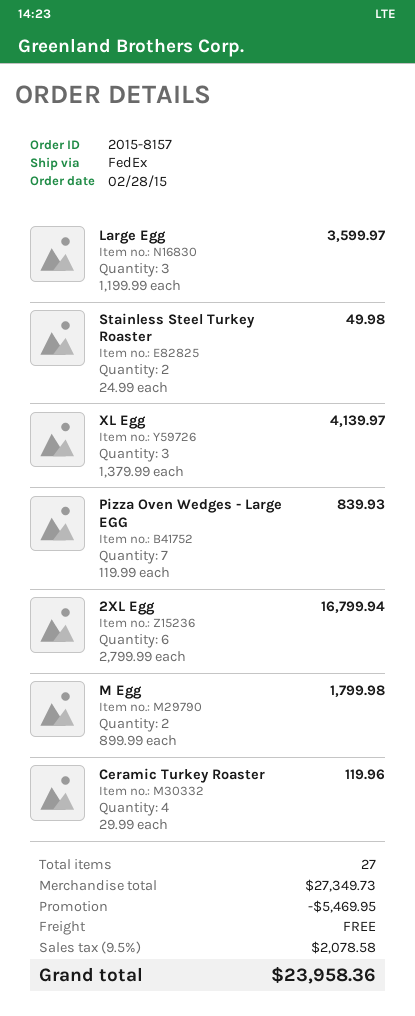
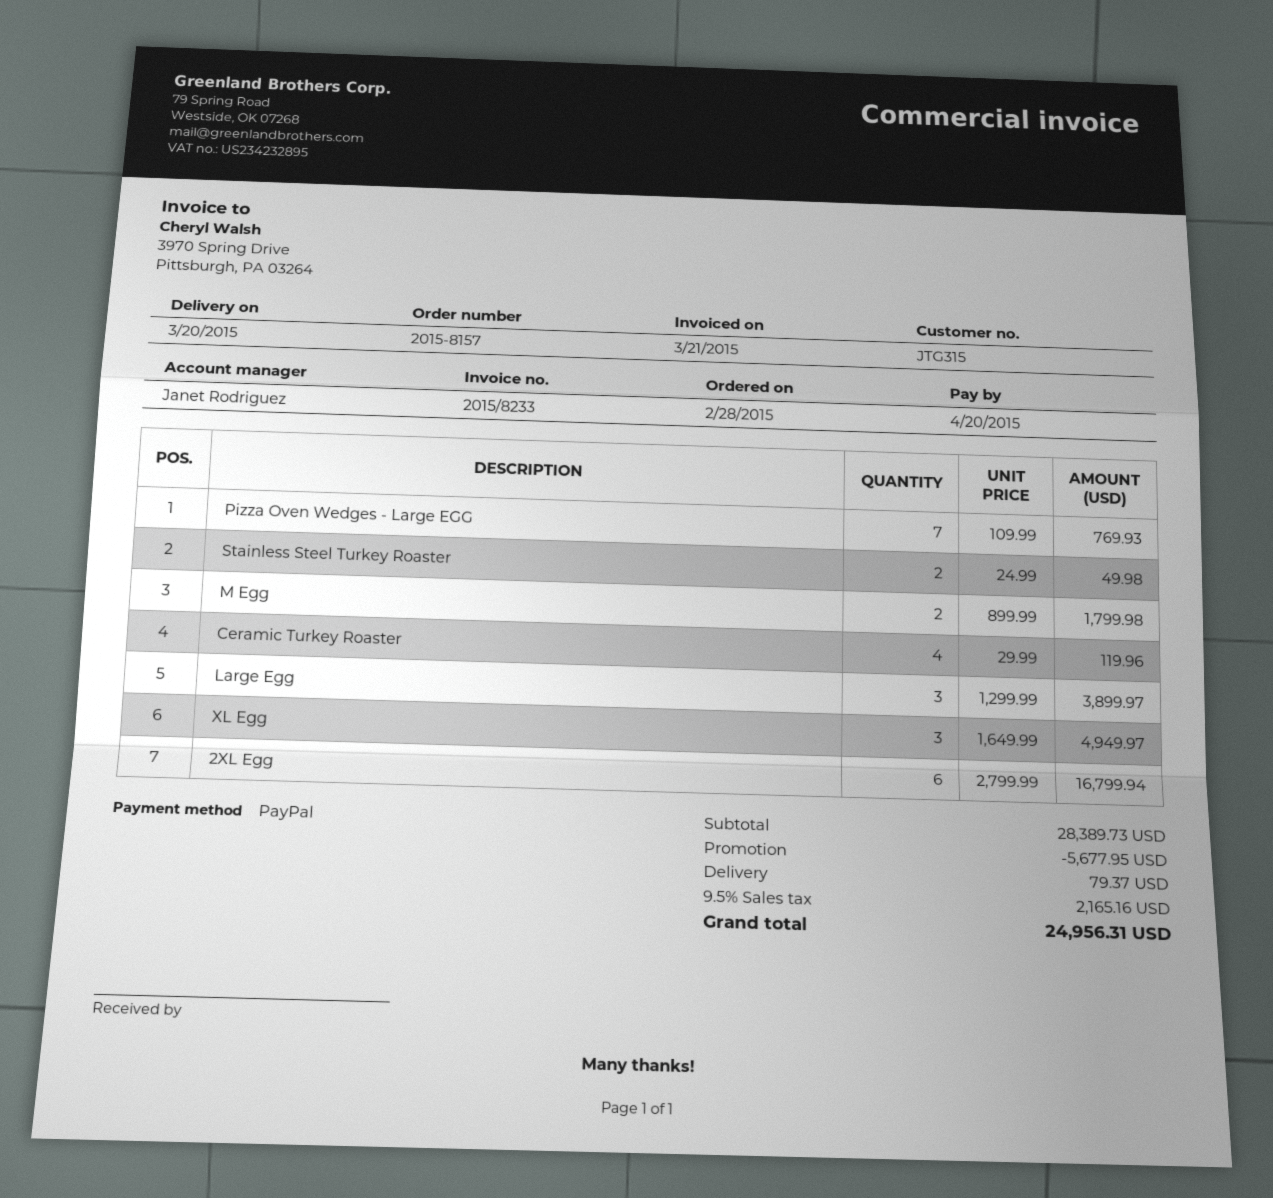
Large Egg: 3 x 1199.99 = 3599.97 -> 3 x 1299.99 = 3899.97
XL Egg: 3 x 1379.99 = 4139.97 -> 3 x 1649.99 = 4949.97
Pizza Oven Wedges - Large EGG: 7 x 119.99 = 839.93 -> 7 x 109.99 = 769.93
subtotal: 27349.73 -> 28389.73
discount: 5469.95 -> 5677.95
shipping: 0.00 -> 79.37
tax: 9.5% = 2078.58 -> 9.5% = 2165.16
total: 23958.36 -> 24956.31

